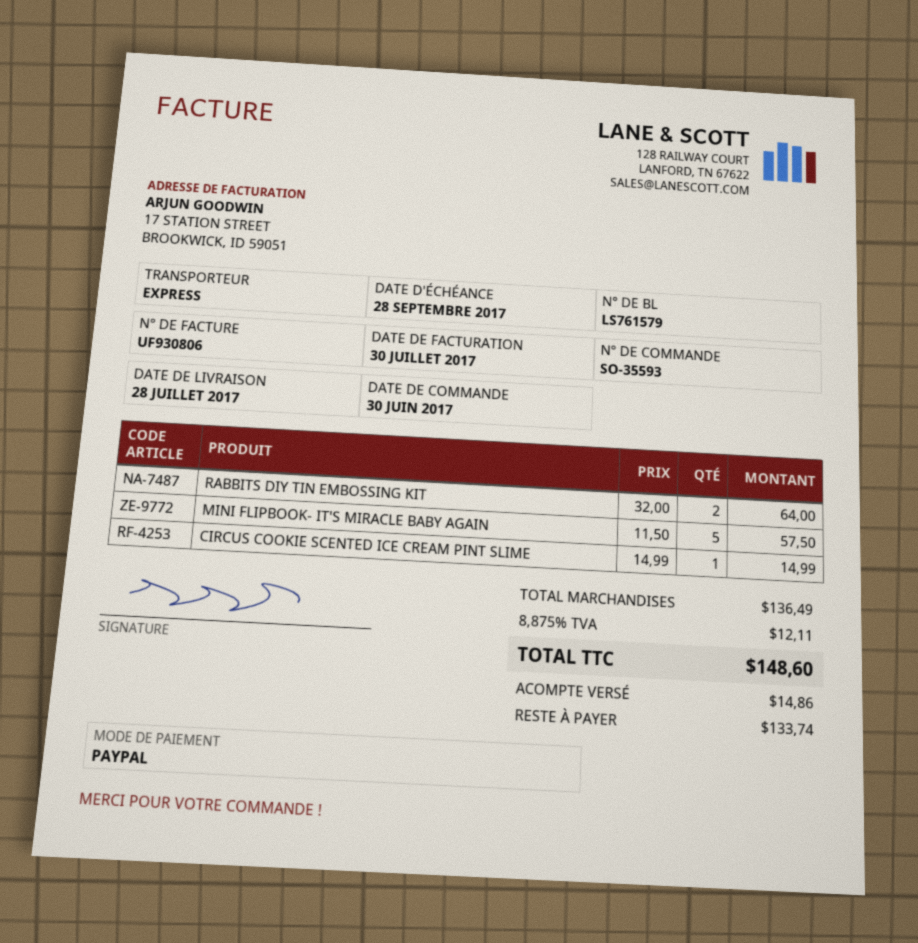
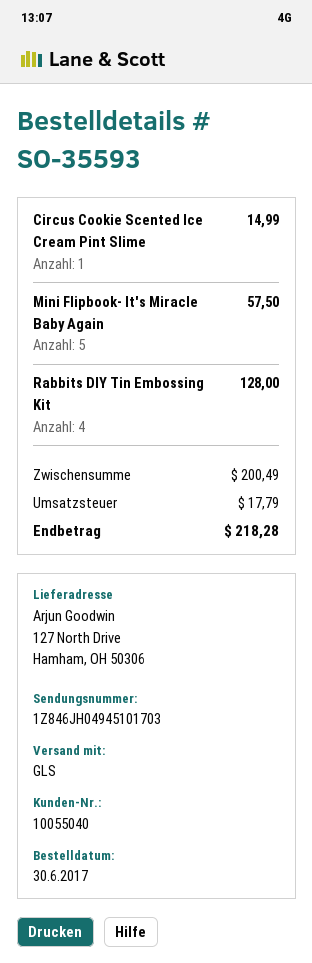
shipping method: express -> GLS
RABBITS DIY TIN EMBOSSING KIT: 2 for 64.00 -> 4 for 128.00
subtotal: 136.49 -> 200.49
tax: 12.11 -> 17.79
total: 148.60 -> 218.28

